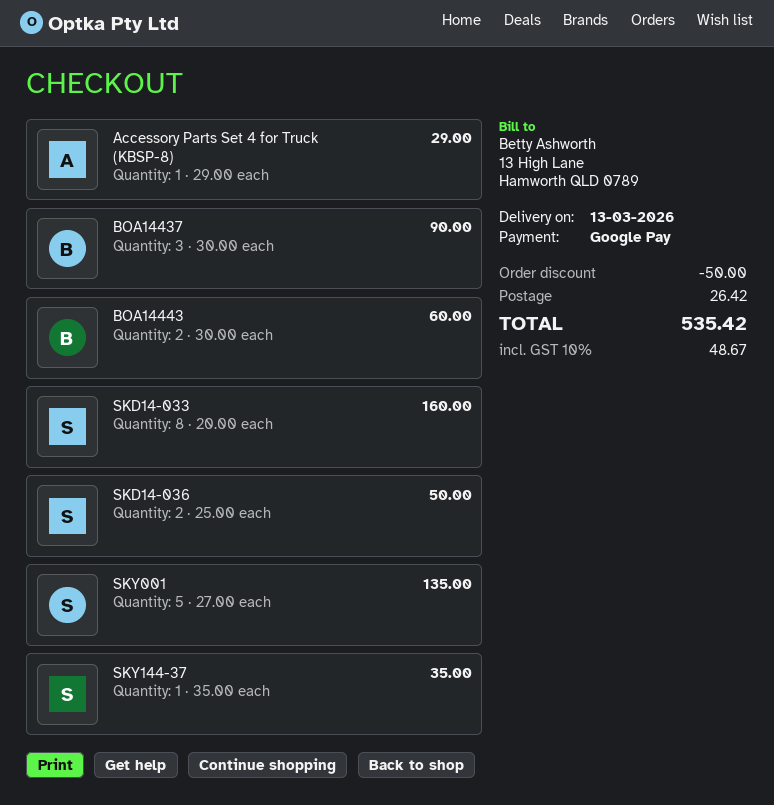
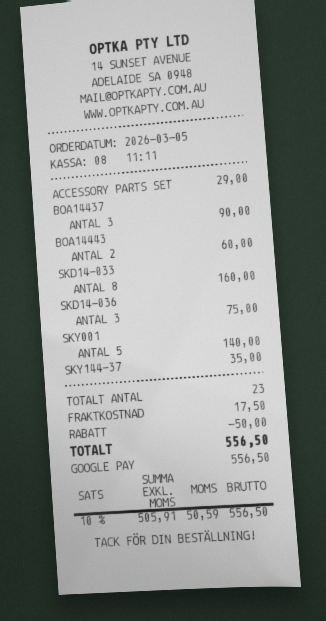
SKD14-036: 2 for 50.00 -> 3 for 75.00
SKY001: 5 for 135.00 -> 5 for 140.00
shipping: 26.42 -> 17.50
tax: 10% = 48.67 -> 10% = 50.59
total: 535.42 -> 556.50

